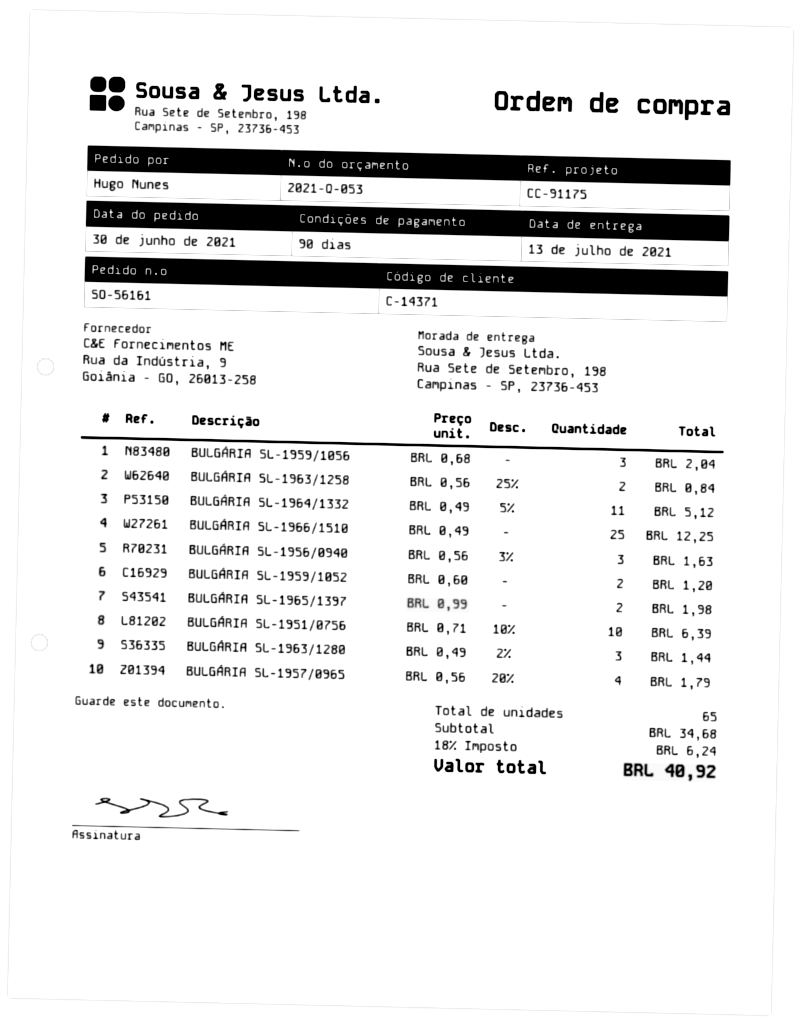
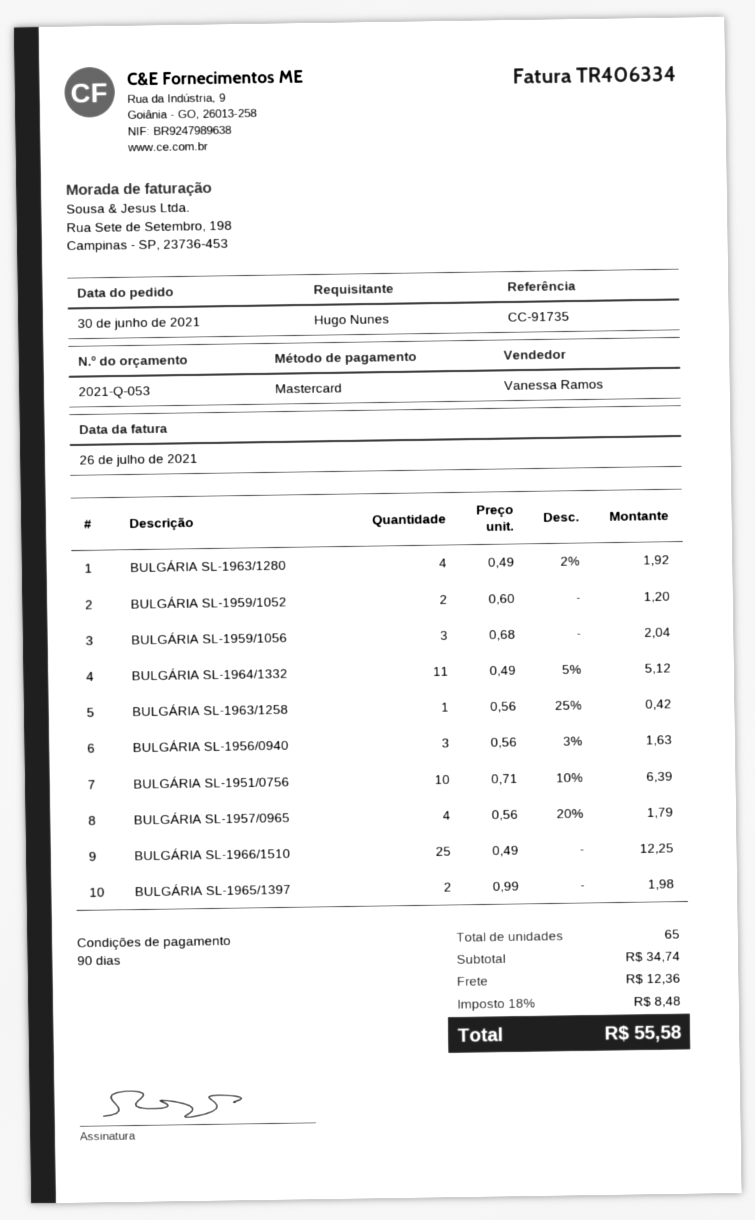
reference: CC-91175 -> CC-91735
BULGÁRIA SL-1963/1258: 2 x 0.56 - 25% = 0.84 -> 1 x 0.56 - 25% = 0.42
BULGÁRIA SL-1963/1280: 3 x 0.49 - 2% = 1.44 -> 4 x 0.49 - 2% = 1.92
subtotal: 34.68 -> 34.74
shipping: none -> 12.36
tax: 18% = 6.24 -> 18% = 8.48
total: 40.92 -> 55.58

